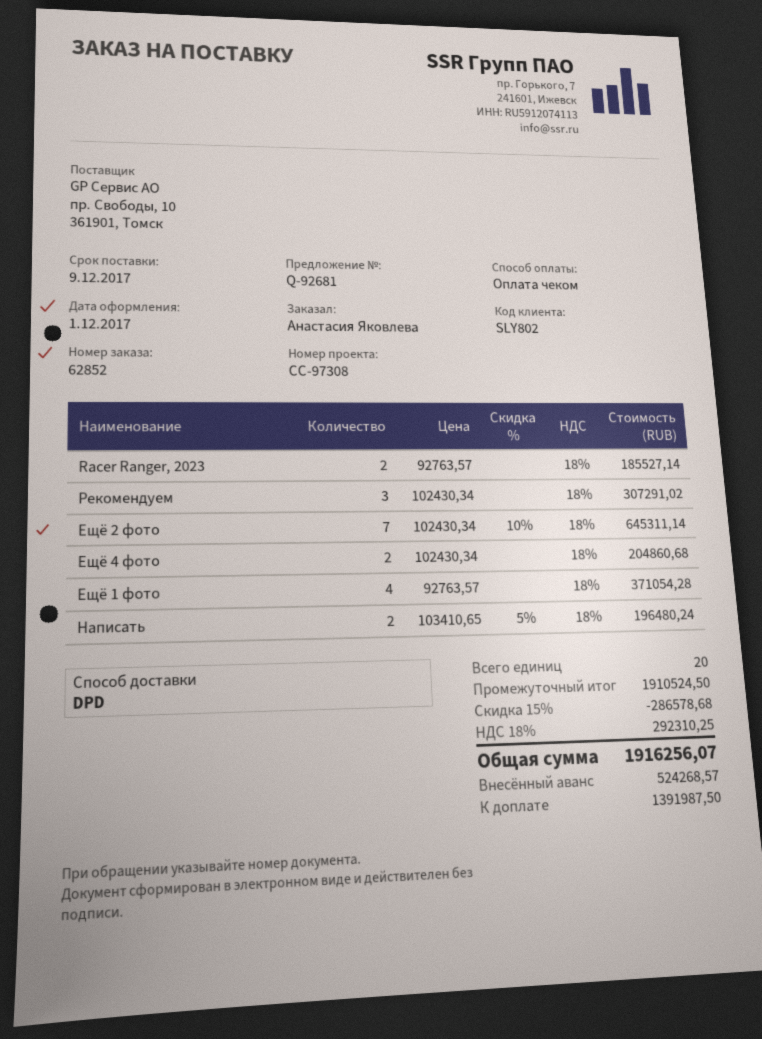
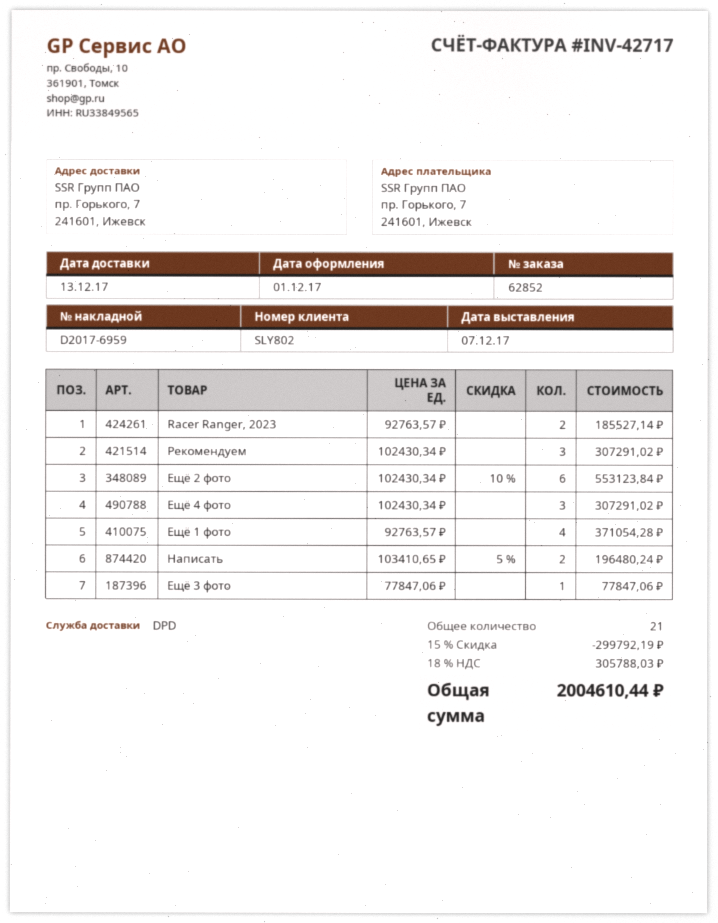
delivery date: 2017-12-09 -> 2017-12-13
Ещё 2 фото: 7 x 102430.34 - 10% = 645311.14 -> 6 x 102430.34 - 10% = 553123.84
Ещё 4 фото: 2 x 102430.34 = 204860.68 -> 3 x 102430.34 = 307291.02
Ещё 3 фото: none -> 1 x 77847.06 = 77847.06
total quantity: 20 -> 21
discount: 15% = 286578.68 -> 15% = 299792.19
tax: 18% = 292310.25 -> 18% = 305788.03
total: 1916256.07 -> 2004610.44

